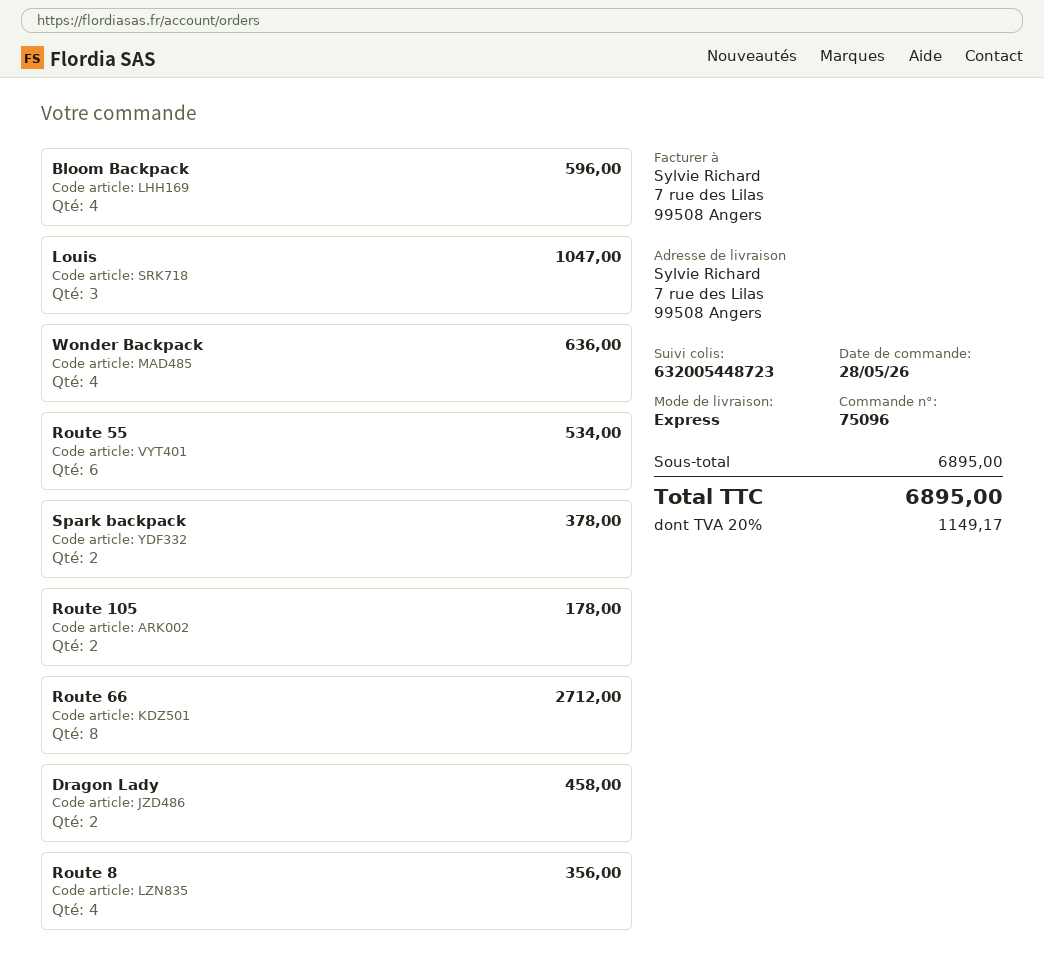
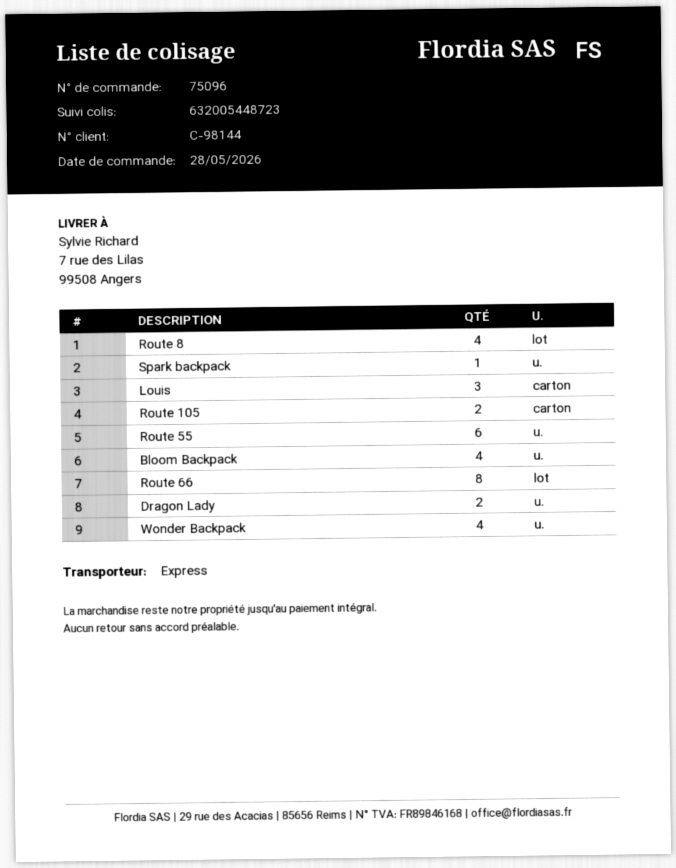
Spark backpack: 2 -> 1

